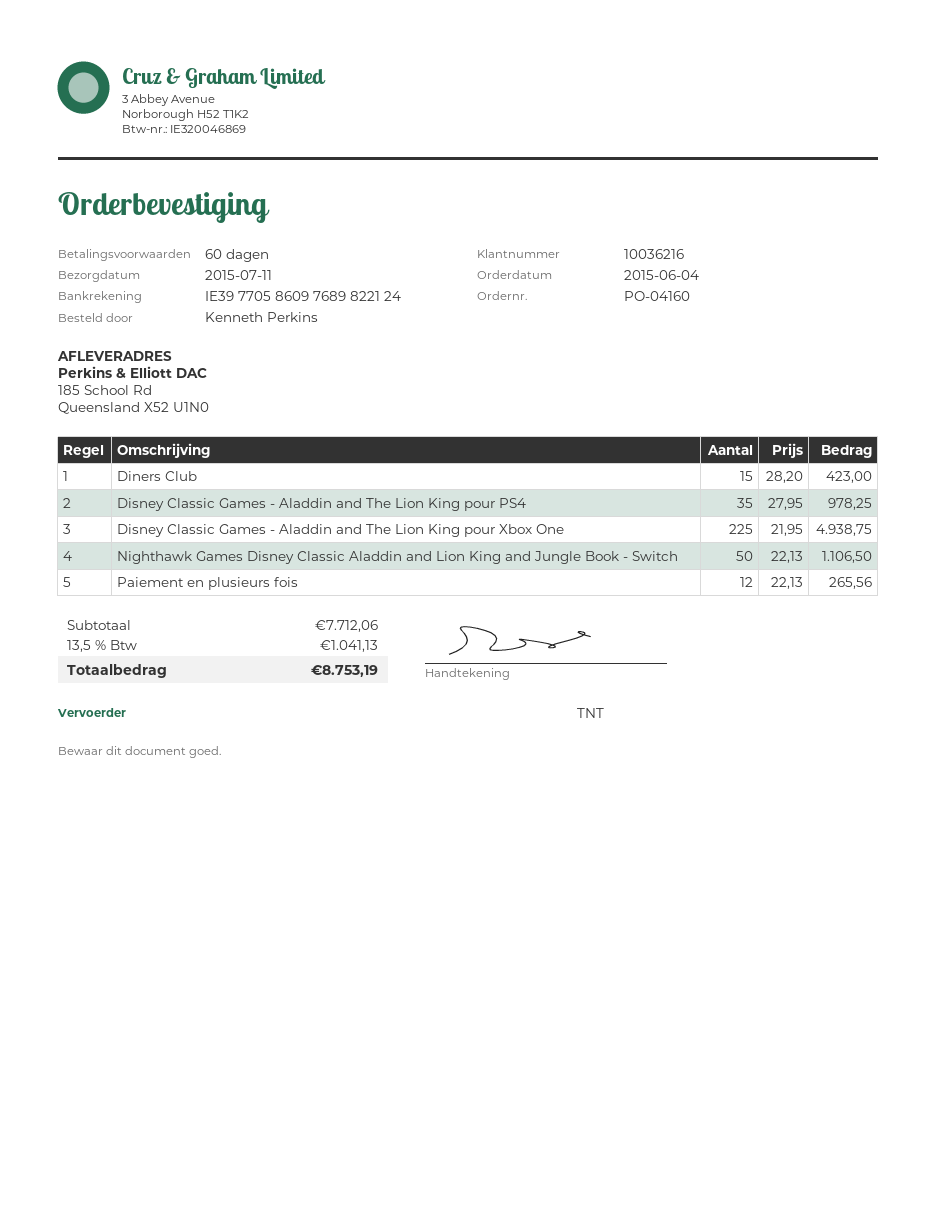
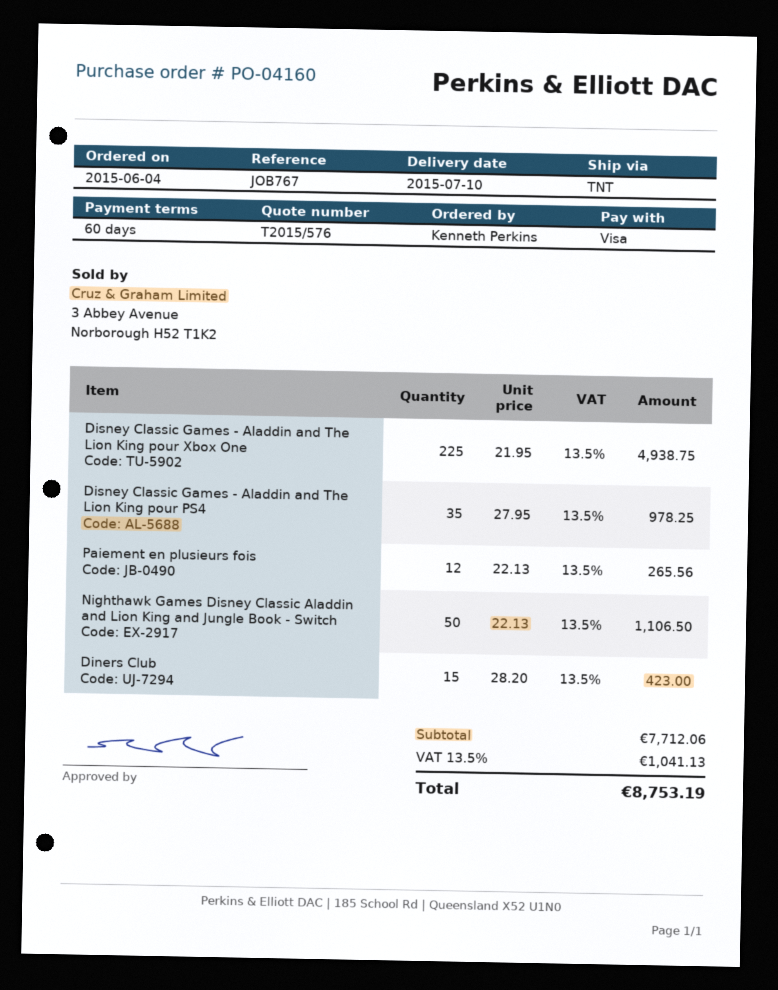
delivery date: 2015-07-11 -> 2015-07-10

